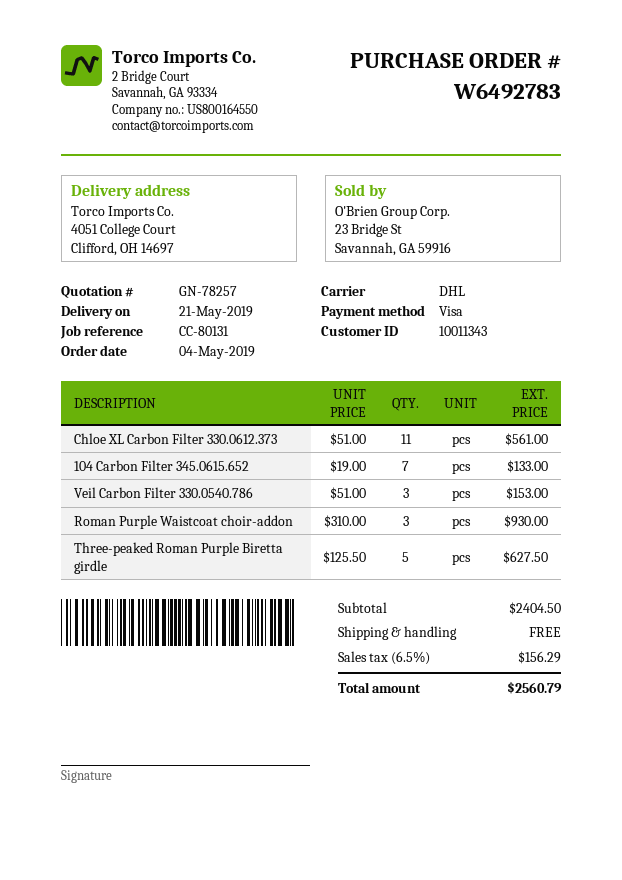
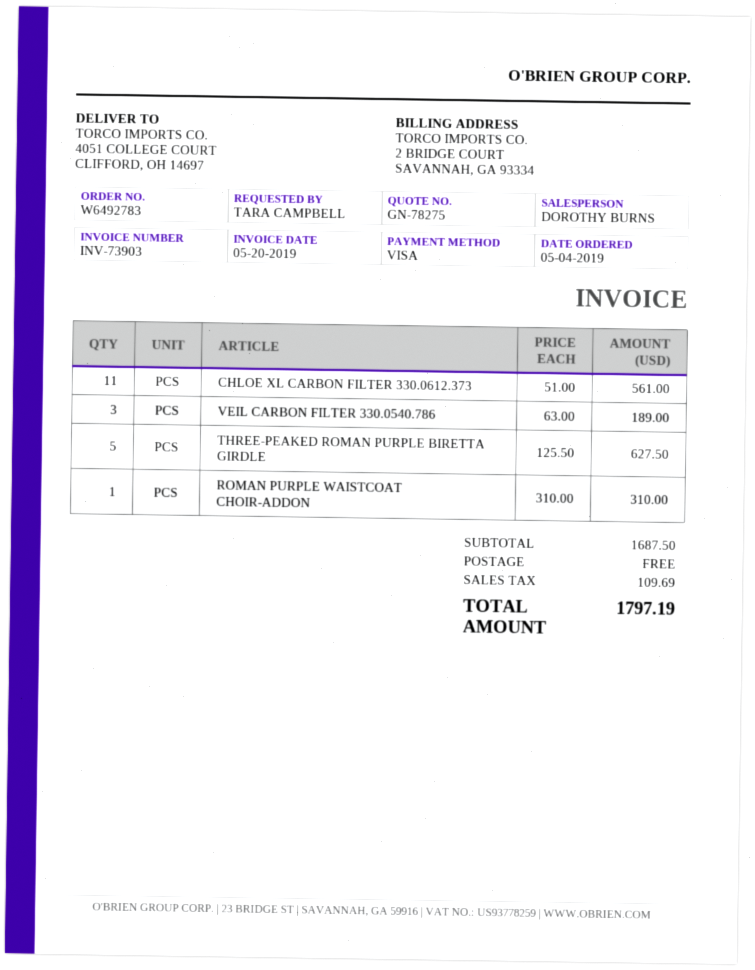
quote number: GN-78257 -> GN-78275
104 Carbon Filter 345.0615.652: 7 x 19.00 = 133.00 -> none
Veil Carbon Filter 330.0540.786: 3 x 51.00 = 153.00 -> 3 x 63.00 = 189.00
Roman Purple Waistcoat choir-addon: 3 x 310.00 = 930.00 -> 1 x 310.00 = 310.00
subtotal: 2404.50 -> 1687.50
tax: 156.29 -> 109.69
total: 2560.79 -> 1797.19

